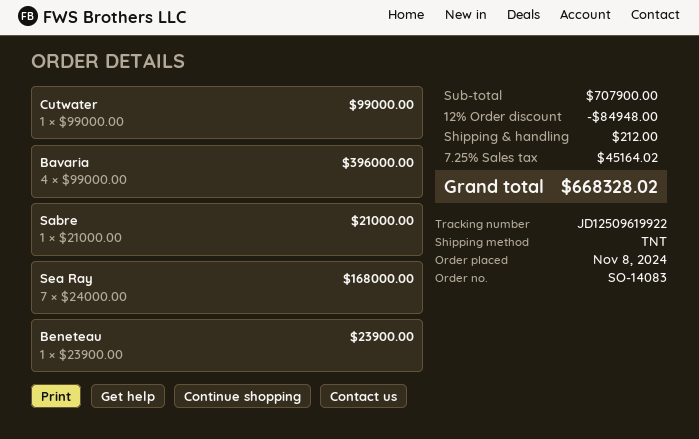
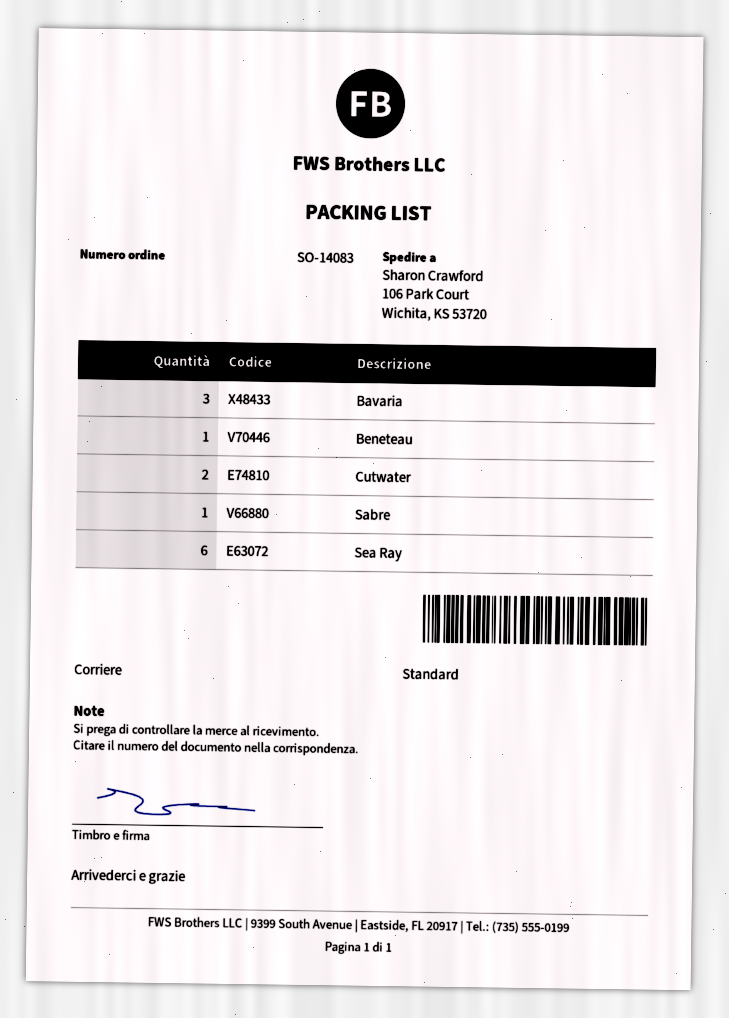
shipping method: TNT -> standard
Cutwater: 1 -> 2
Bavaria: 4 -> 3
Sea Ray: 7 -> 6

